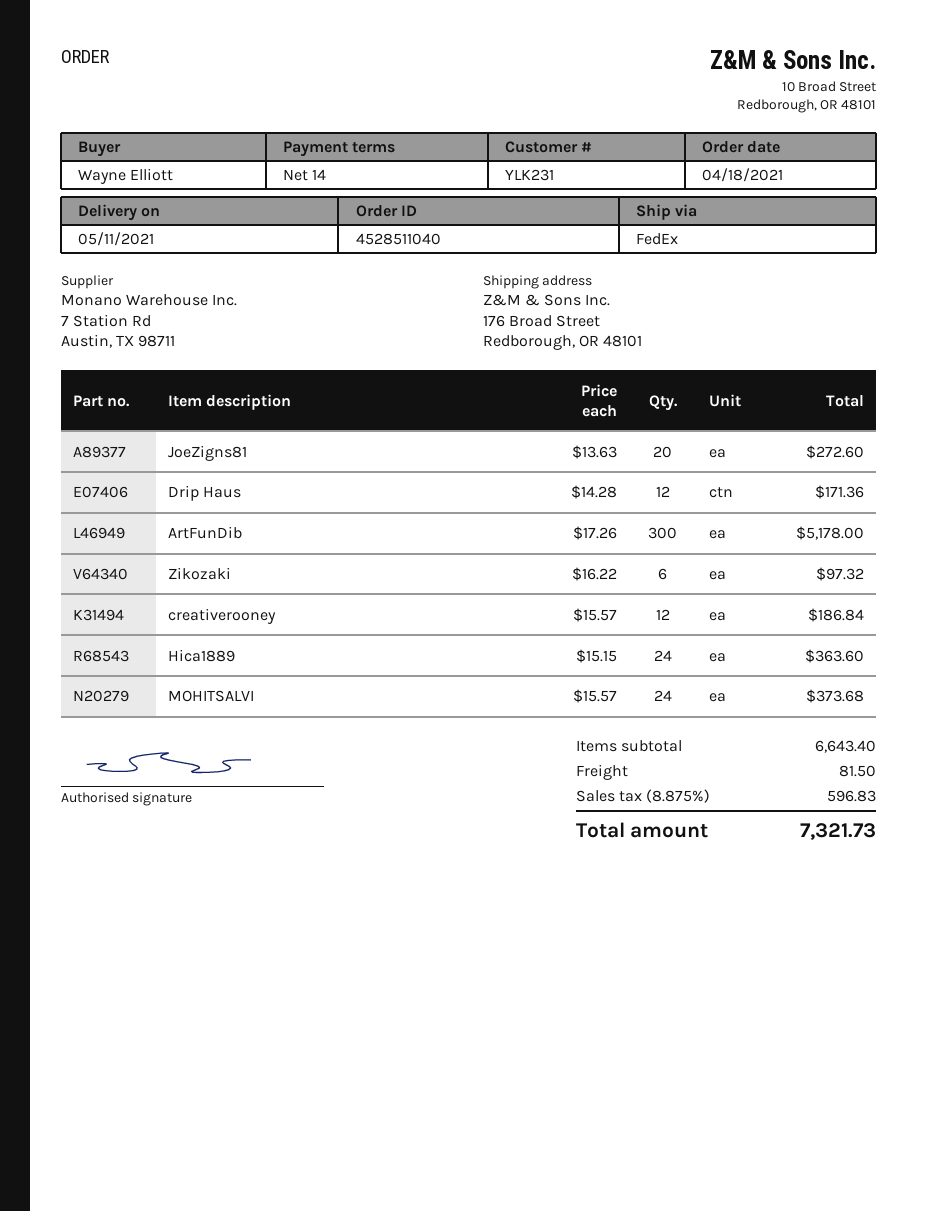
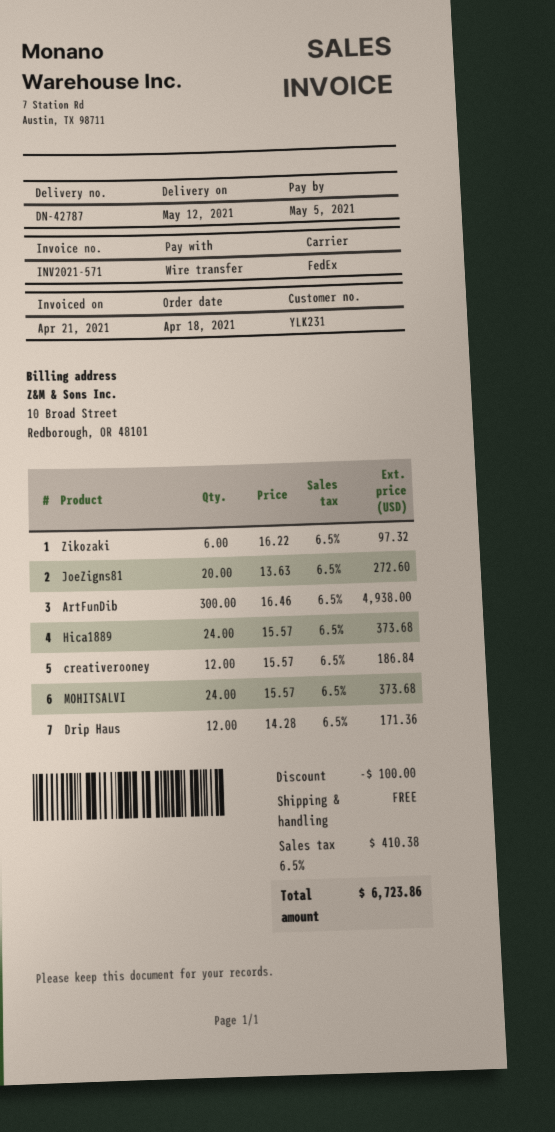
delivery date: 2021-05-11 -> 2021-05-12
ArtFunDib: 300 x 17.26 = 5178.00 -> 300 x 16.46 = 4938.00
Hica1889: 24 x 15.15 = 363.60 -> 24 x 15.57 = 373.68
discount: none -> 100.00
shipping: 81.50 -> 0.00
tax: 8.875% = 596.83 -> 6.5% = 410.38
total: 7321.73 -> 6723.86

